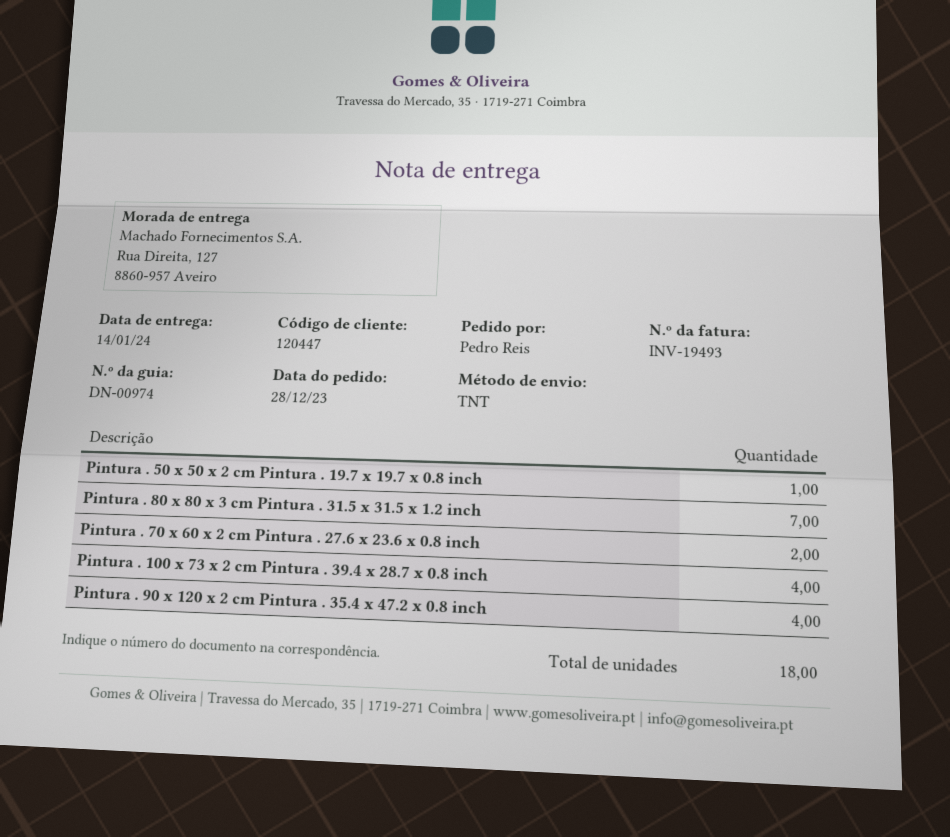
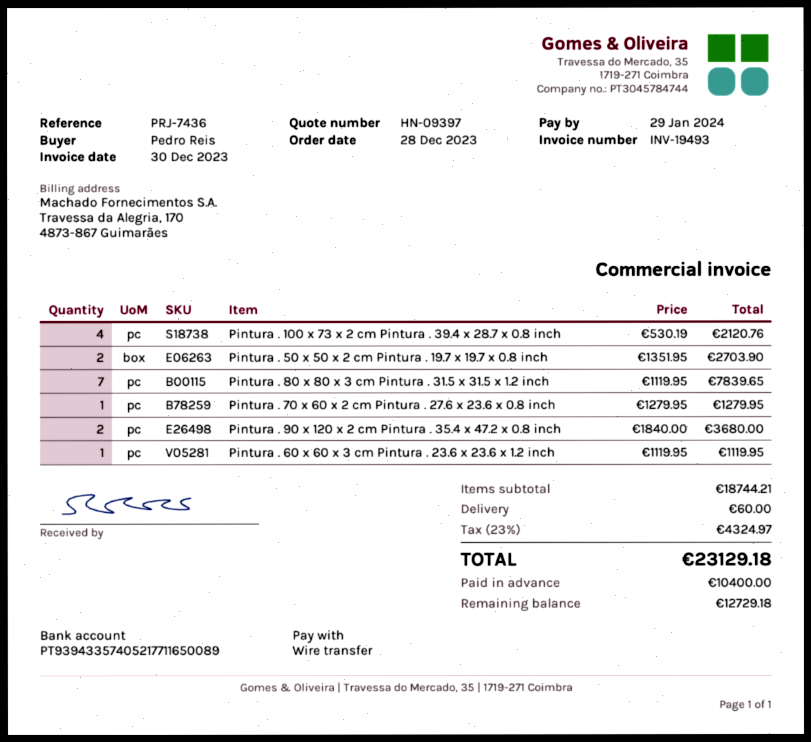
Pintura . 50 x 50 x 2 cm Pintura . 19.7 x 19.7 x 0.8 inch: 1 -> 2
Pintura . 70 x 60 x 2 cm Pintura . 27.6 x 23.6 x 0.8 inch: 2 -> 1
Pintura . 90 x 120 x 2 cm Pintura . 35.4 x 47.2 x 0.8 inch: 4 -> 2
Pintura . 60 x 60 x 3 cm Pintura . 23.6 x 23.6 x 1.2 inch: none -> 1

